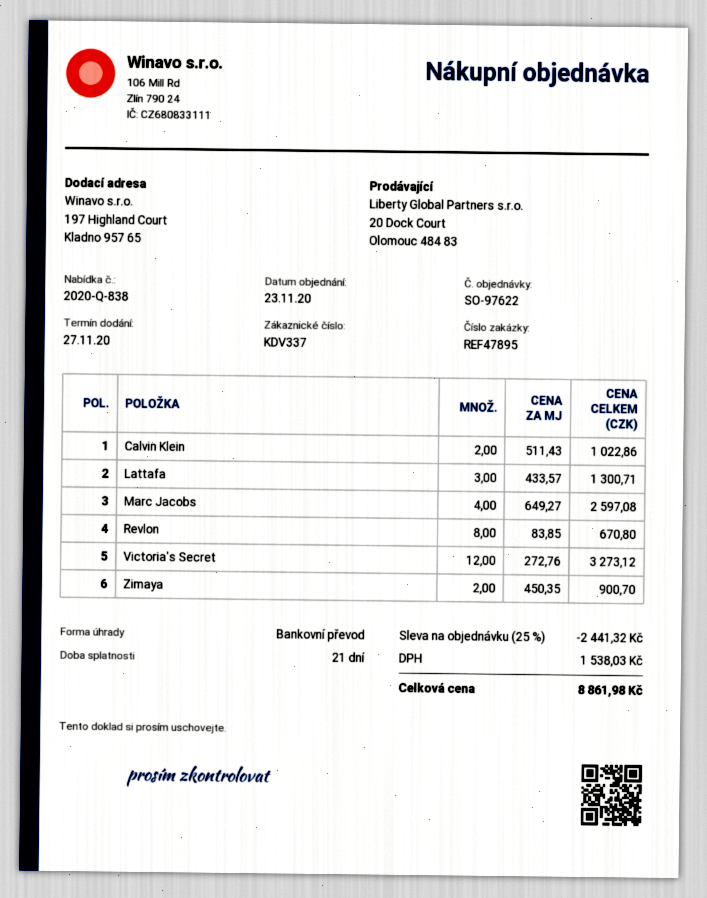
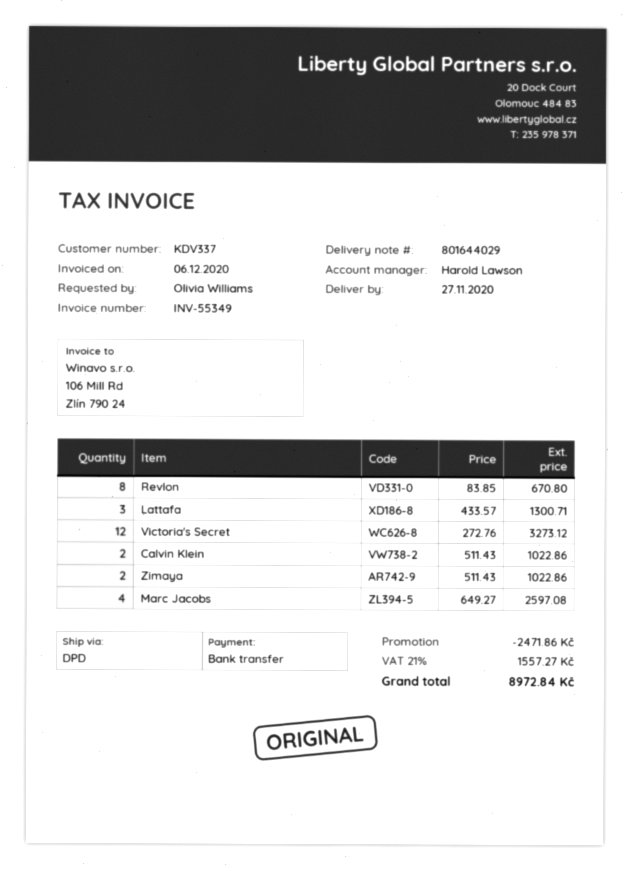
Zimaya: 2 x 450.35 = 900.70 -> 2 x 511.43 = 1022.86
discount: 2441.32 -> 2471.86
tax: 1538.03 -> 1557.27
total: 8861.98 -> 8972.84

